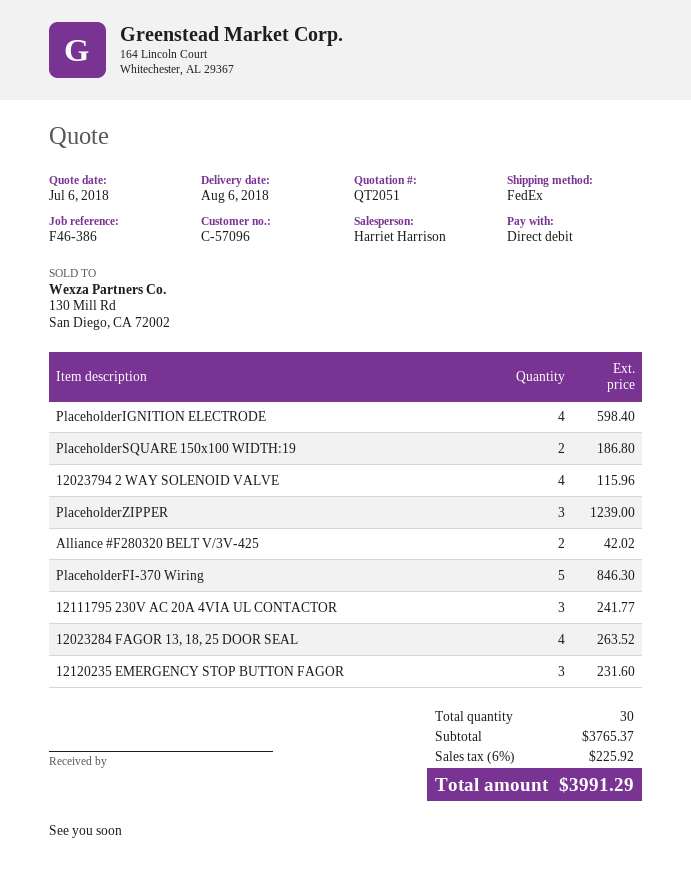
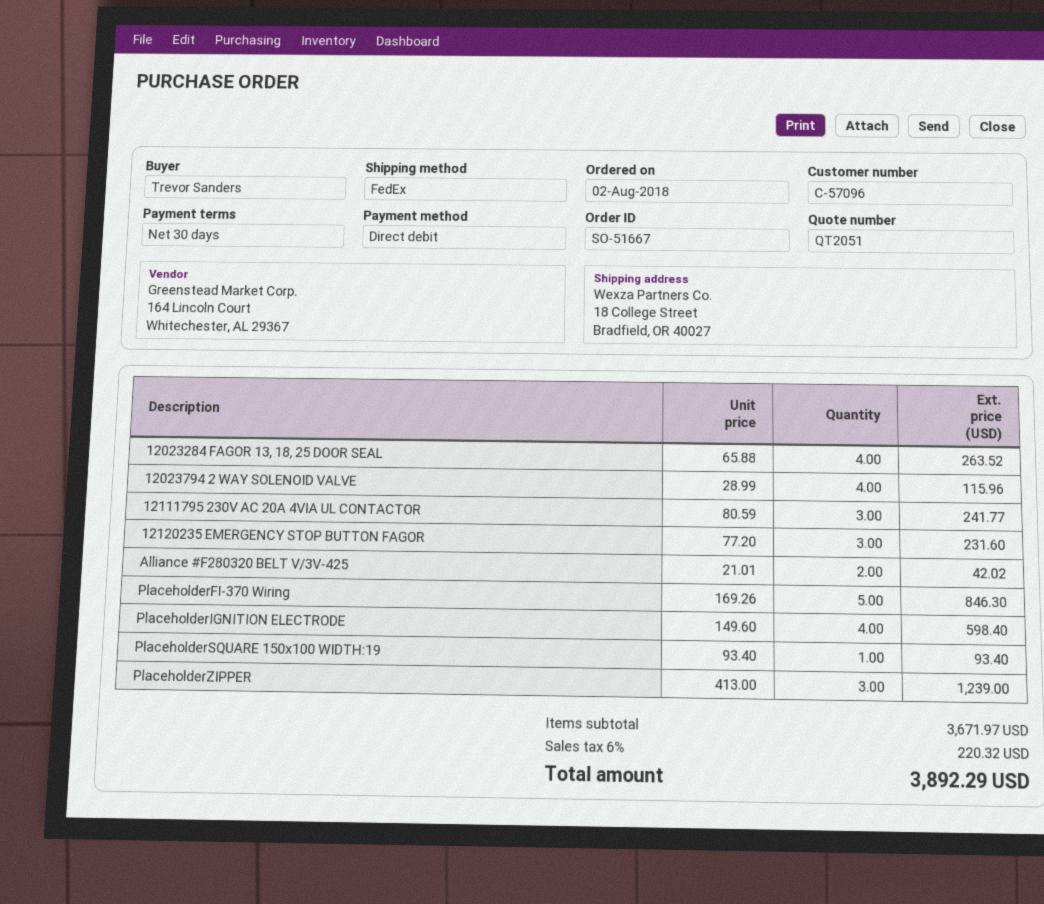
PlaceholderSQUARE 150x100 WIDTH:19: 2 for 186.80 -> 1 for 93.40
subtotal: 3765.37 -> 3671.97
tax: 6% = 225.92 -> 6% = 220.32
total: 3991.29 -> 3892.29

